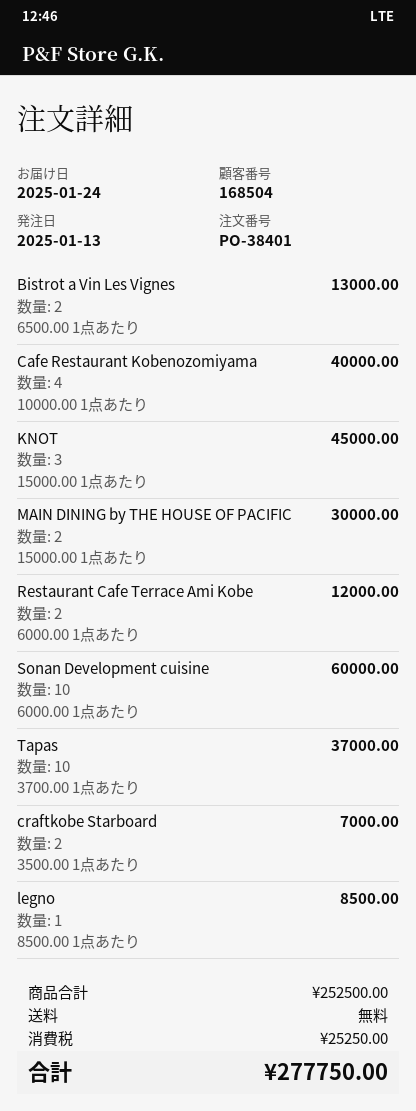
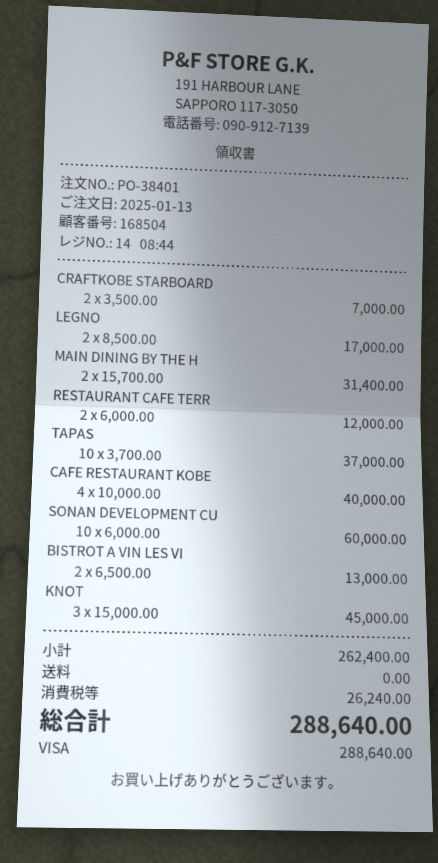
MAIN DINING by THE HOUSE OF PACIFIC: 2 x 15000.00 = 30000.00 -> 2 x 15700.00 = 31400.00
legno: 1 x 8500.00 = 8500.00 -> 2 x 8500.00 = 17000.00
subtotal: 252500.00 -> 262400.00
tax: 25250.00 -> 26240.00
total: 277750.00 -> 288640.00

